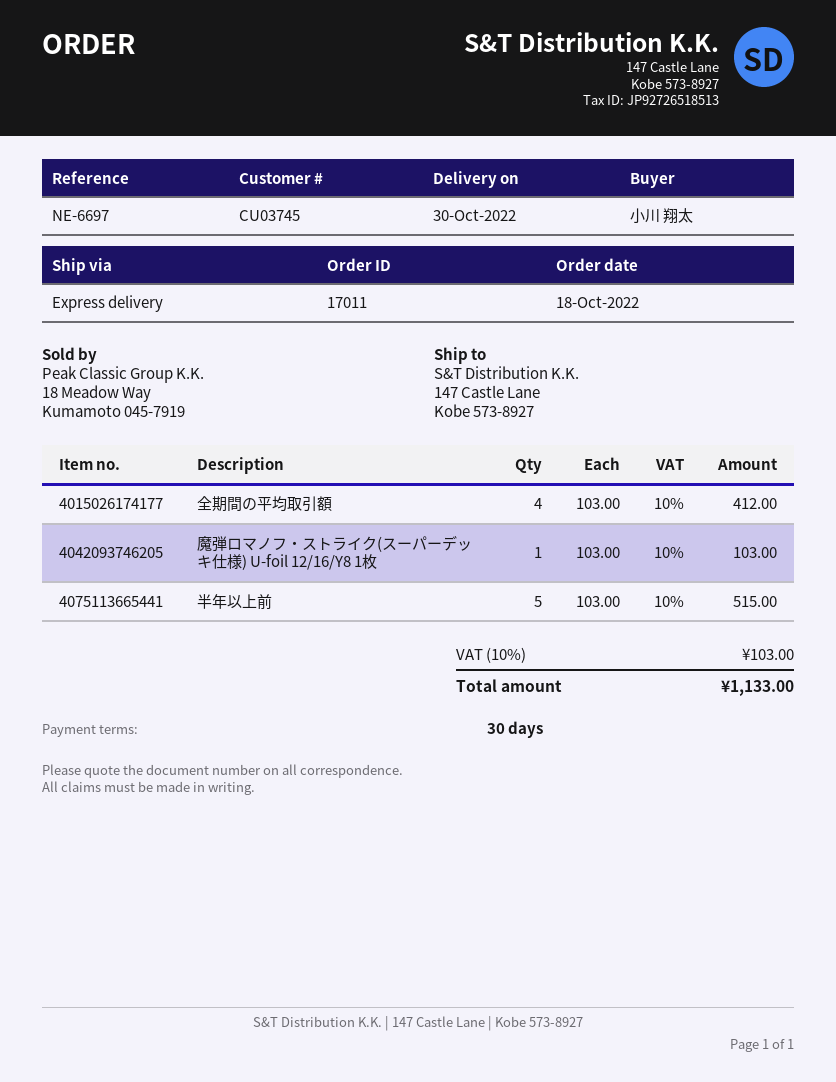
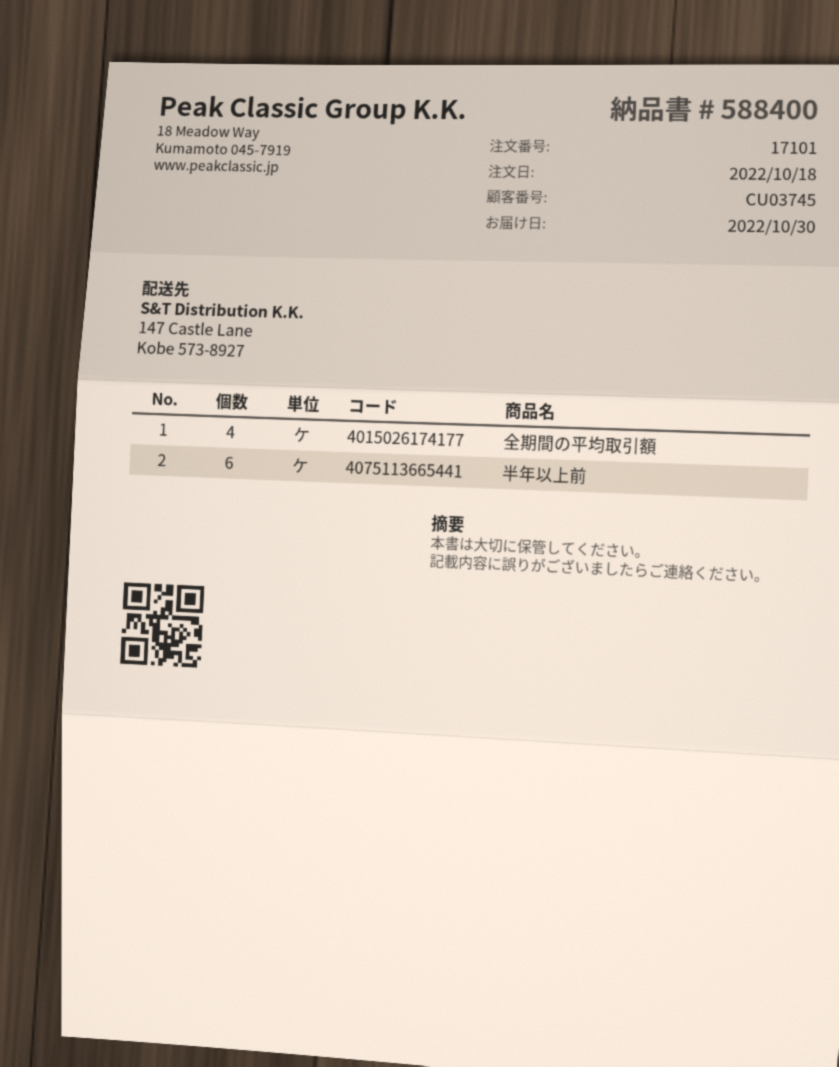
order number: 17011 -> 17101
魔弾ロマノフ・ストライク(スーパーデッキ仕様) U-foil 12/16/Y8 1枚: 1 -> none
半年以上前: 5 -> 6

